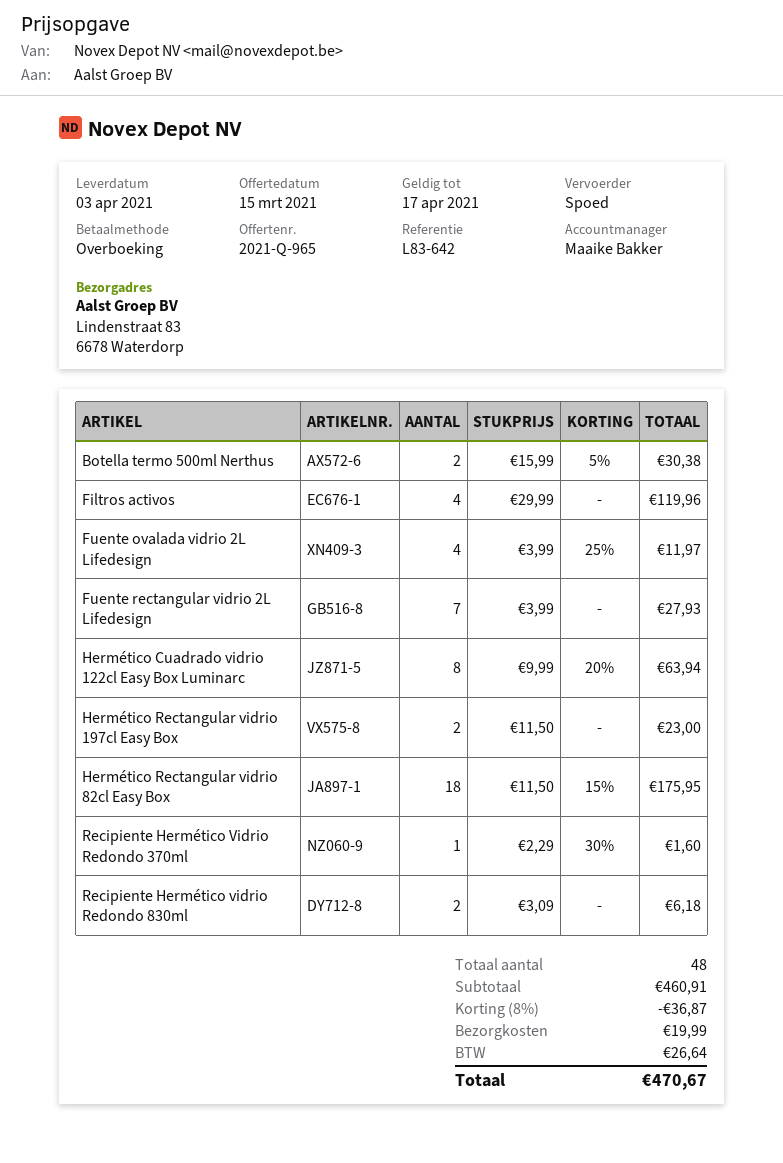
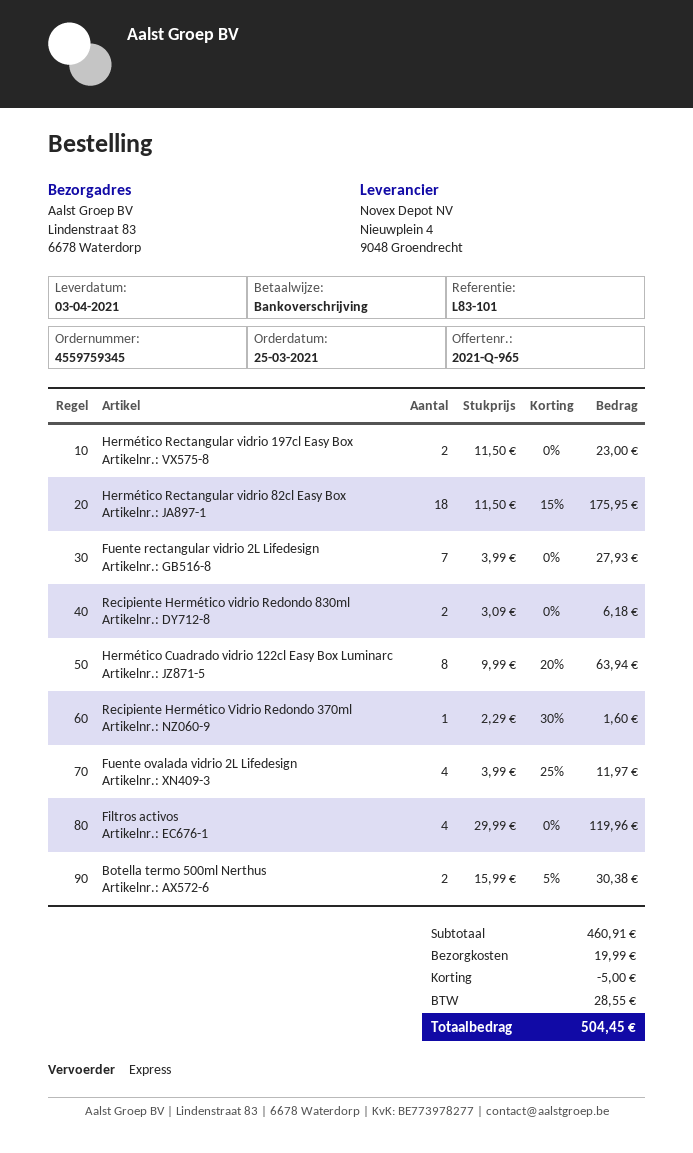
reference: L83-642 -> L83-101
discount: 36.87 -> 5.00
tax: 26.64 -> 28.55
total: 470.67 -> 504.45

